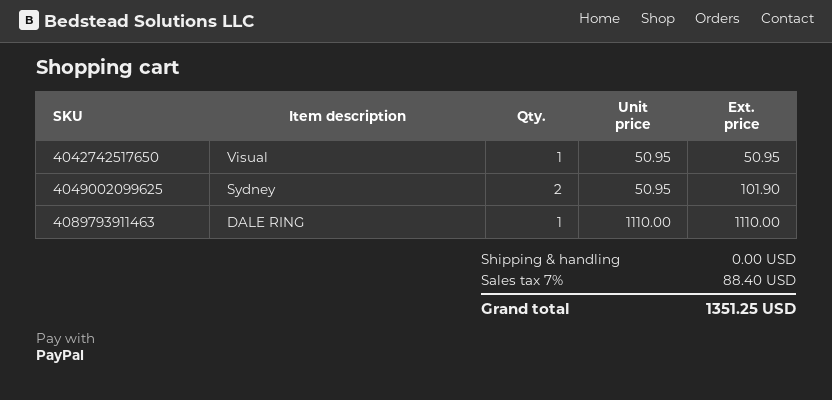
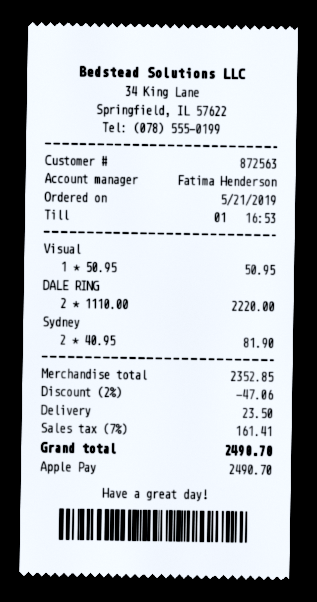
payment method: PayPal -> Apple Pay
Sydney: 2 x 50.95 = 101.90 -> 2 x 40.95 = 81.90
DALE RING: 1 x 1110.00 = 1110.00 -> 2 x 1110.00 = 2220.00
discount: none -> 2% = 47.06
shipping: 0.00 -> 23.50
tax: 7% = 88.40 -> 7% = 161.41
total: 1351.25 -> 2490.70

